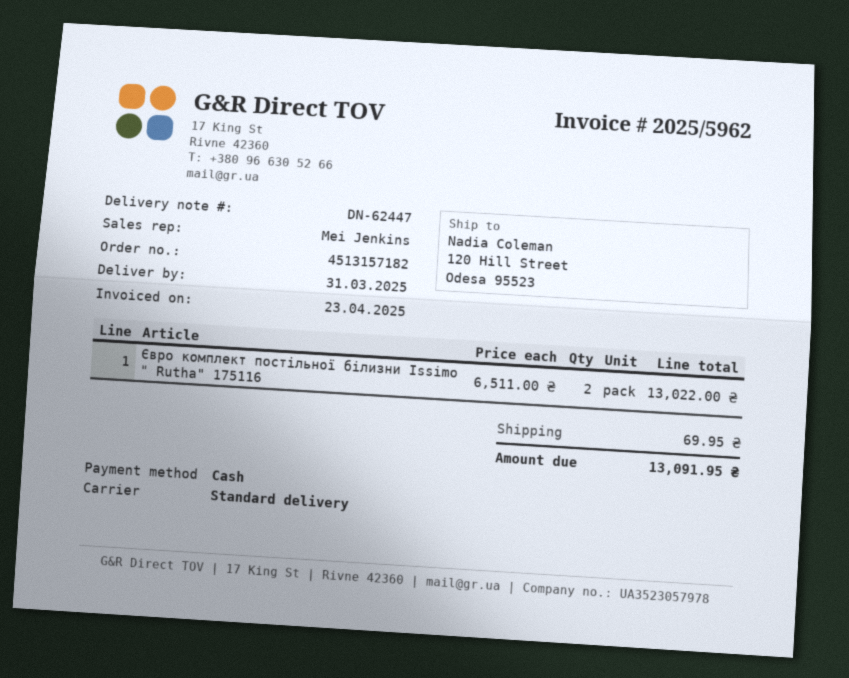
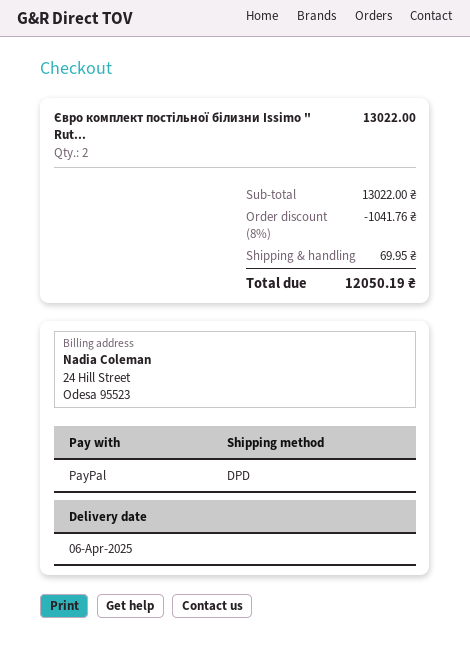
delivery date: 2025-03-31 -> 2025-04-06
payment method: cash -> PayPal
shipping method: standard -> DPD
discount: none -> 8% = 1041.76
total: 13091.95 -> 12050.19

